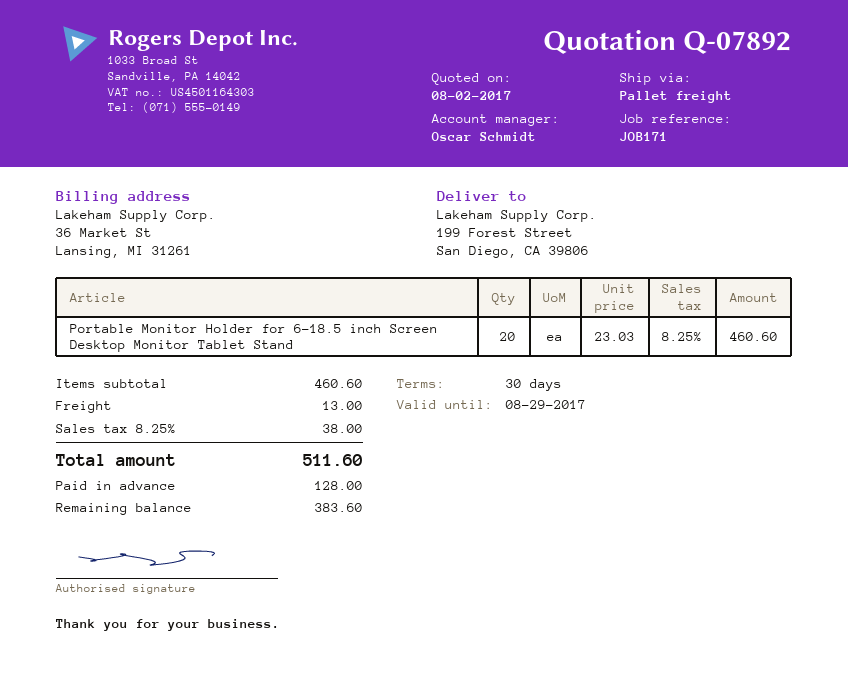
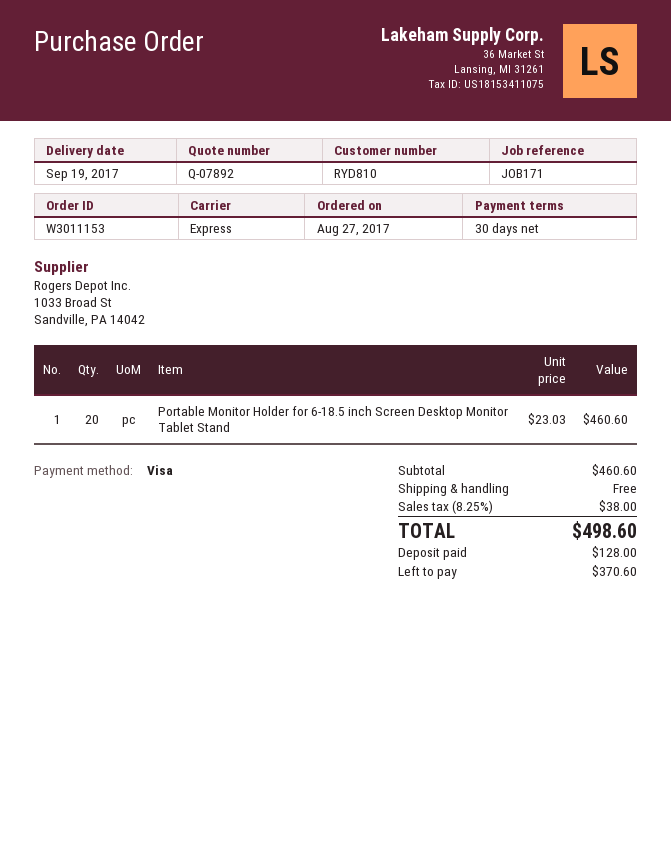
shipping method: pallet freight -> express
shipping: 13.00 -> 0.00
total: 511.60 -> 498.60
balance: 383.60 -> 370.60

